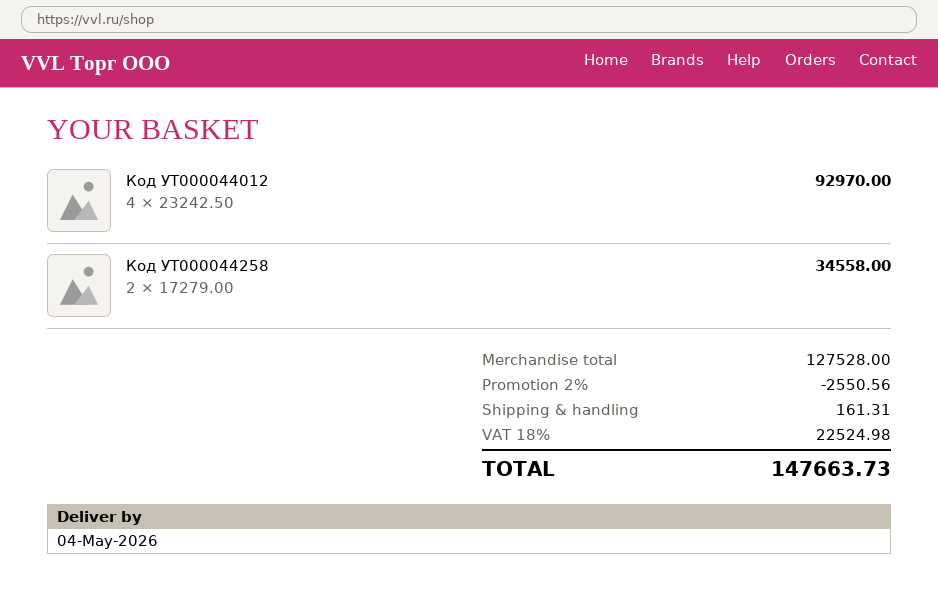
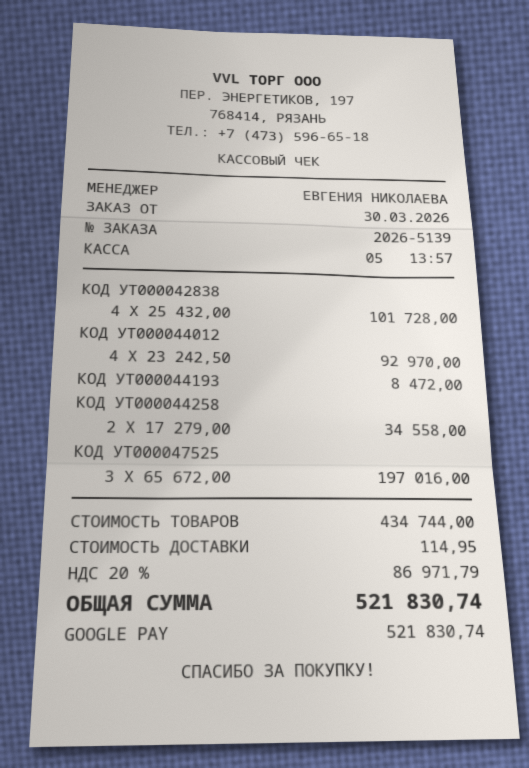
КОД УТ000042838: none -> 4 x 25432.00 = 101728.00
КОД УТ000044193: none -> 1 x 8472.00 = 8472.00
КОД УТ000047525: none -> 3 x 65672.00 = 197016.00
subtotal: 127528.00 -> 434744.00
discount: 2% = 2550.56 -> none
shipping: 161.31 -> 114.95
tax: 18% = 22524.98 -> 20% = 86971.79
total: 147663.73 -> 521830.74

